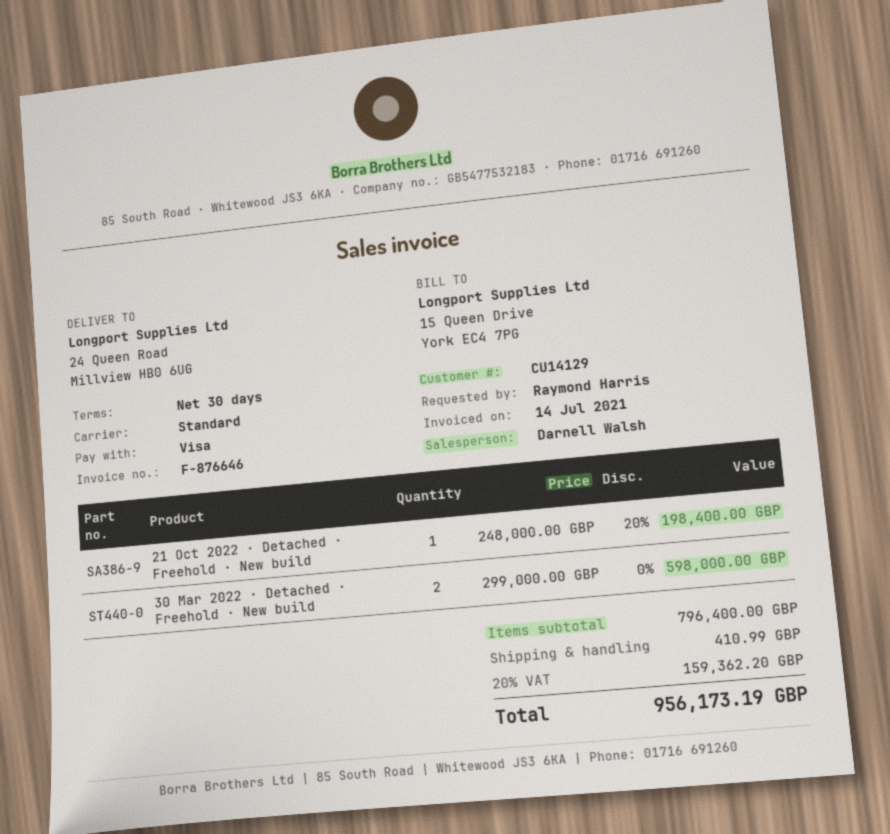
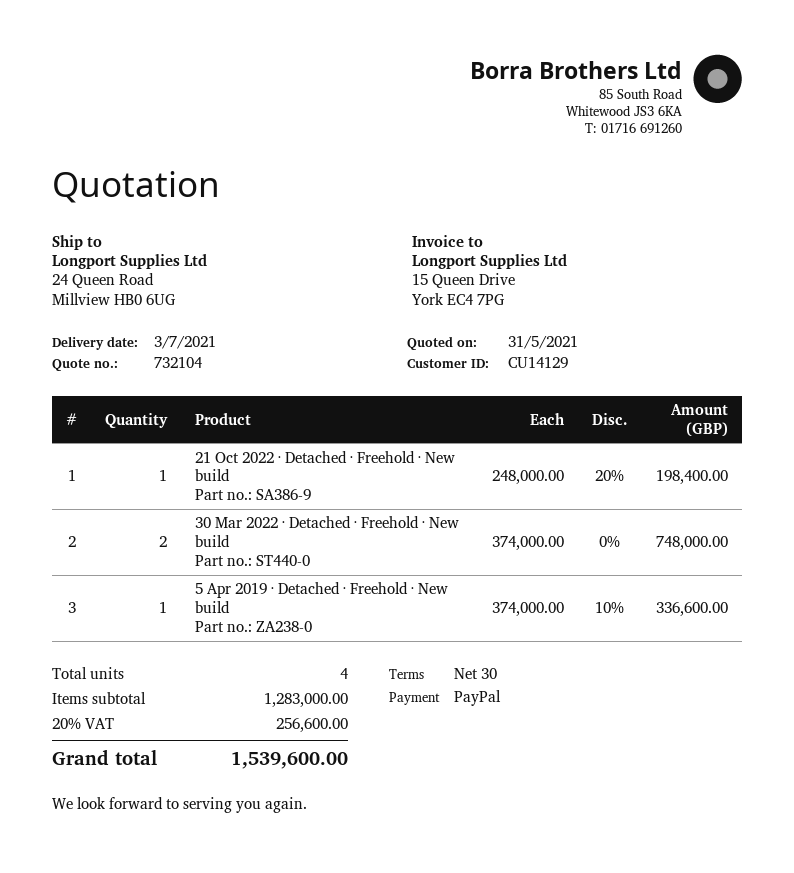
payment method: Visa -> PayPal
30 Mar 2022 · Detached · Freehold · New build: 2 x 299000.00 = 598000.00 -> 2 x 374000.00 = 748000.00
5 Apr 2019 · Detached · Freehold · New build: none -> 1 x 374000.00 - 10% = 336600.00
subtotal: 796400.00 -> 1283000.00
shipping: 410.99 -> none
tax: 20% = 159362.20 -> 20% = 256600.00
total: 956173.19 -> 1539600.00

